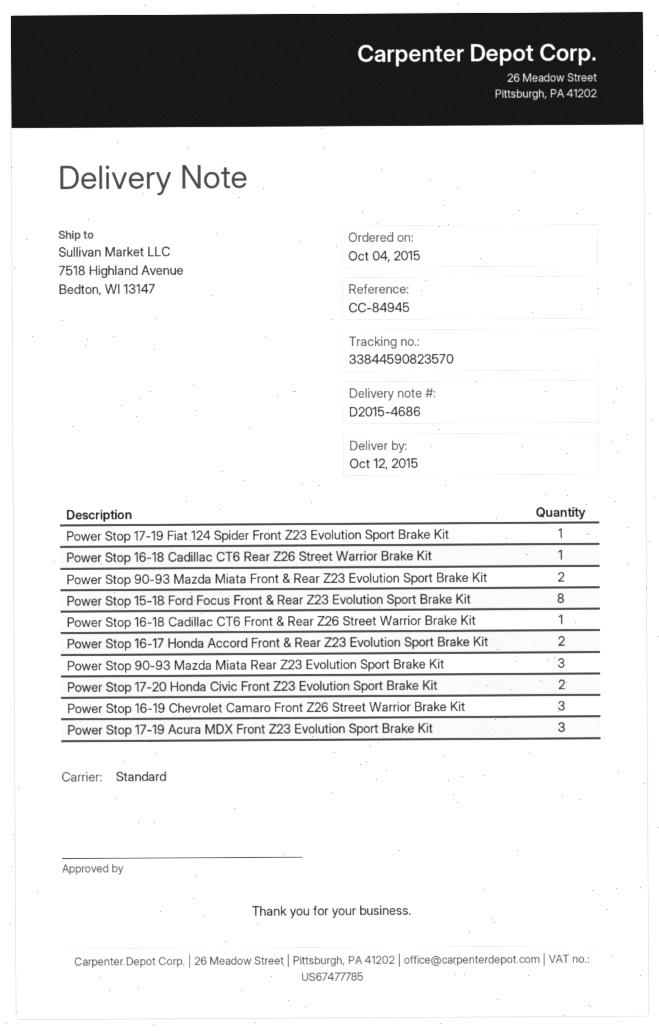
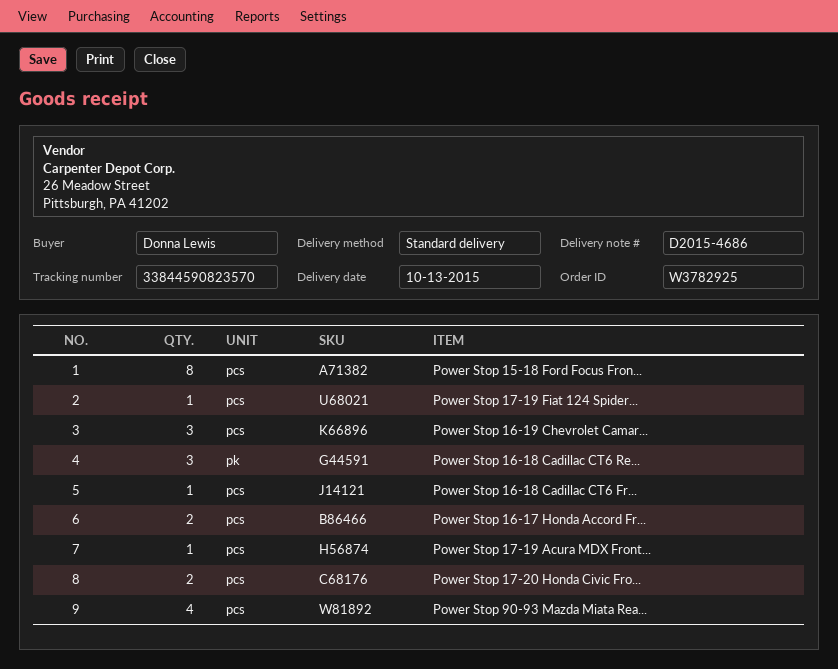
delivery date: 2015-10-12 -> 2015-10-13
Power Stop 16-18 Cadillac CT6 Rear Z26 Street Warrior Brake Kit: 1 -> 3
Power Stop 90-93 Mazda Miata Front & Rear Z23 Evolution Sport Brake Kit: 2 -> none
Power Stop 90-93 Mazda Miata Rear Z23 Evolution Sport Brake Kit: 3 -> 4
Power Stop 17-19 Acura MDX Front Z23 Evolution Sport Brake Kit: 3 -> 1

